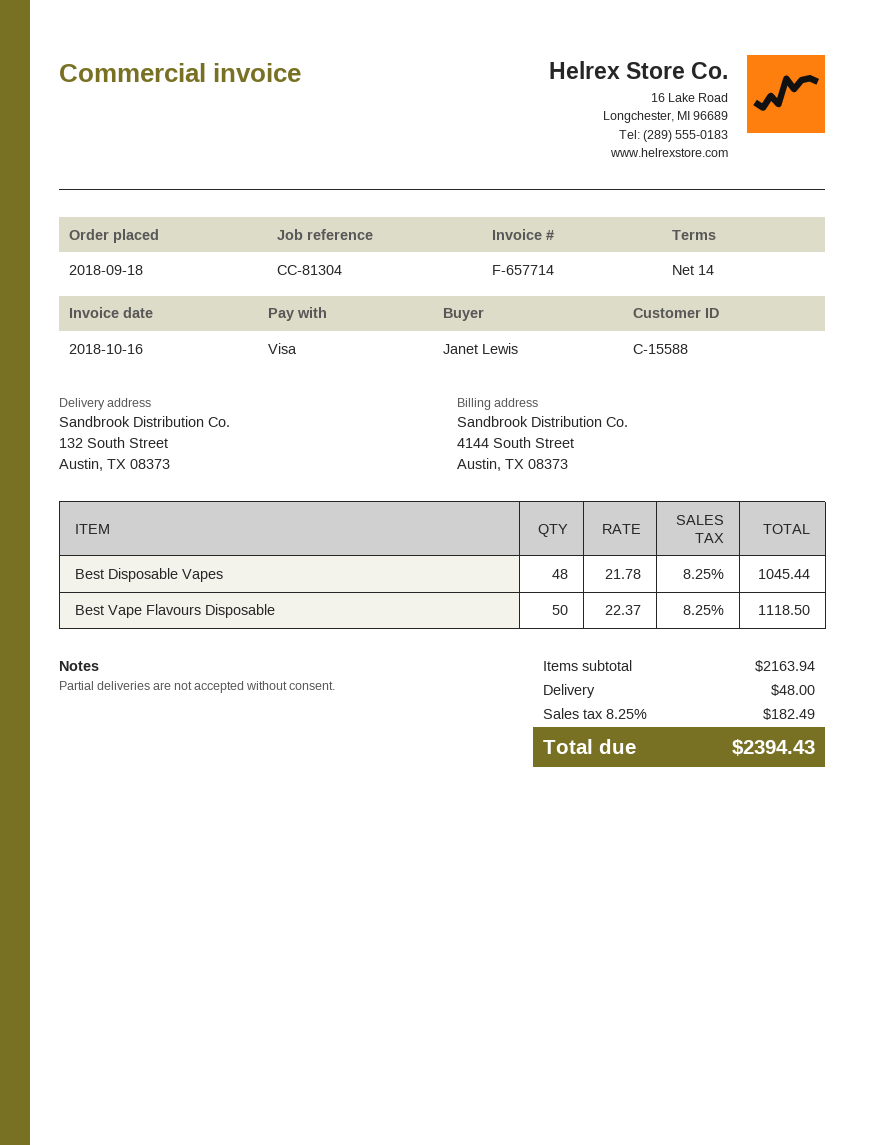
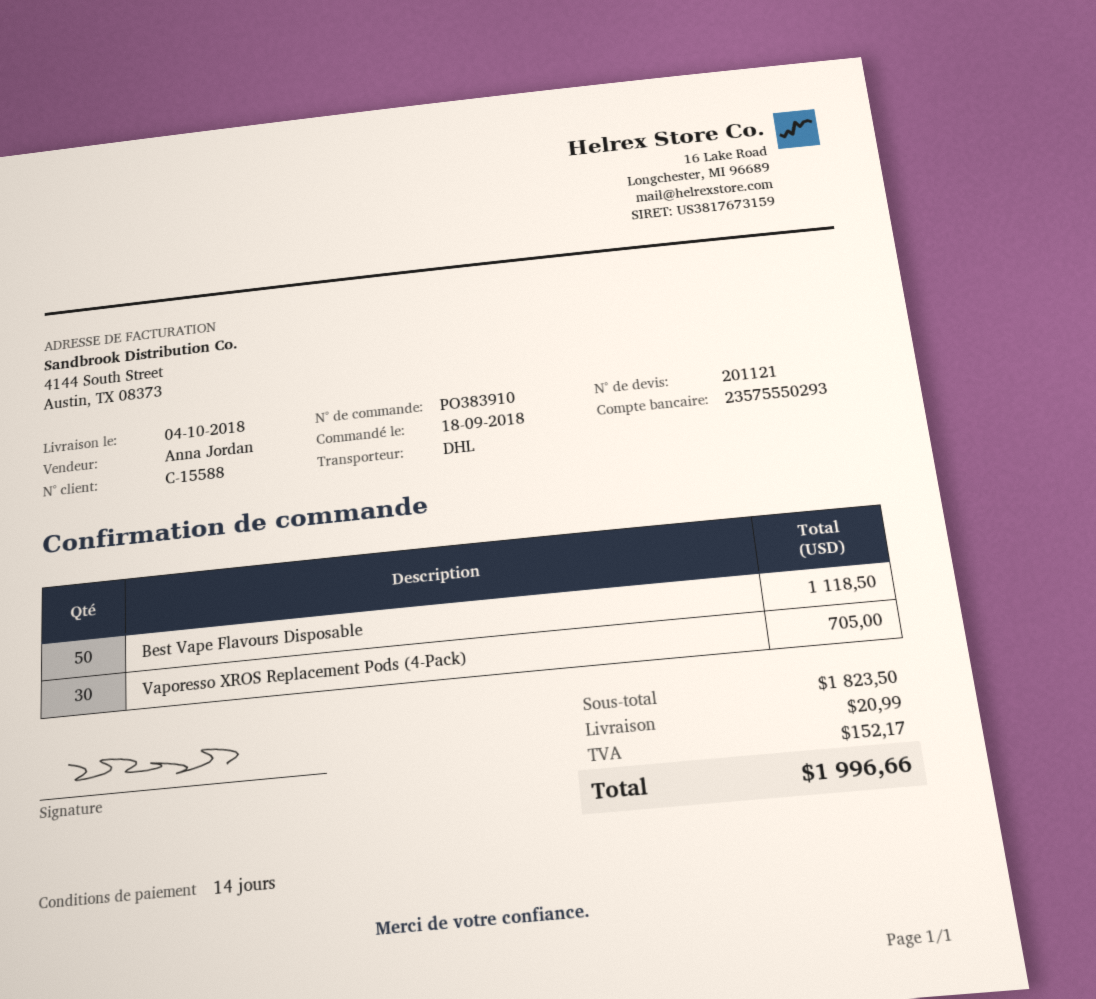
Best Disposable Vapes: 48 for 1045.44 -> none
Vaporesso XROS Replacement Pods (4-Pack): none -> 30 for 705.00
subtotal: 2163.94 -> 1823.50
shipping: 48.00 -> 20.99
tax: 182.49 -> 152.17
total: 2394.43 -> 1996.66

